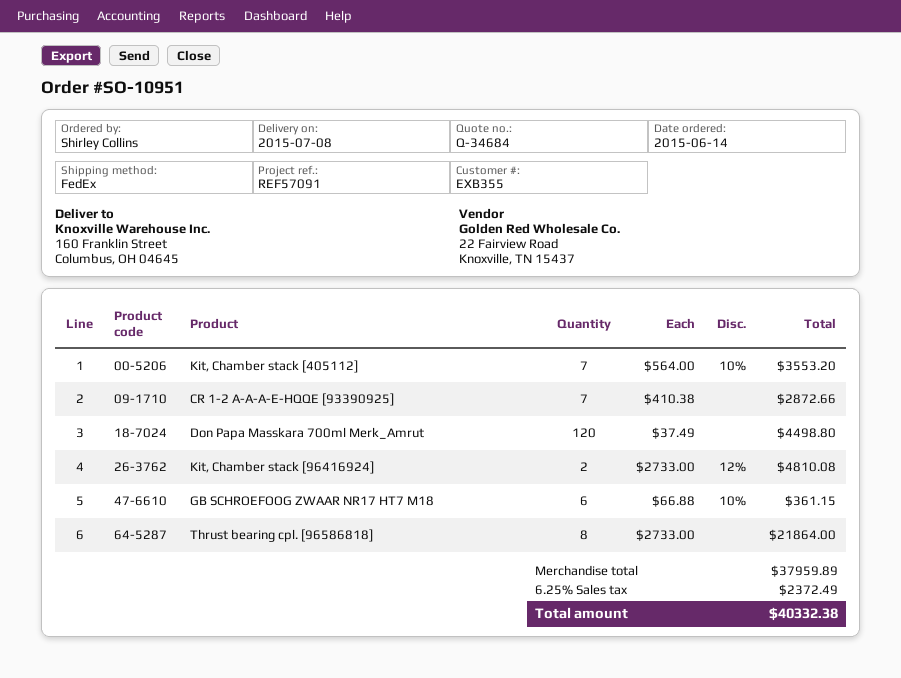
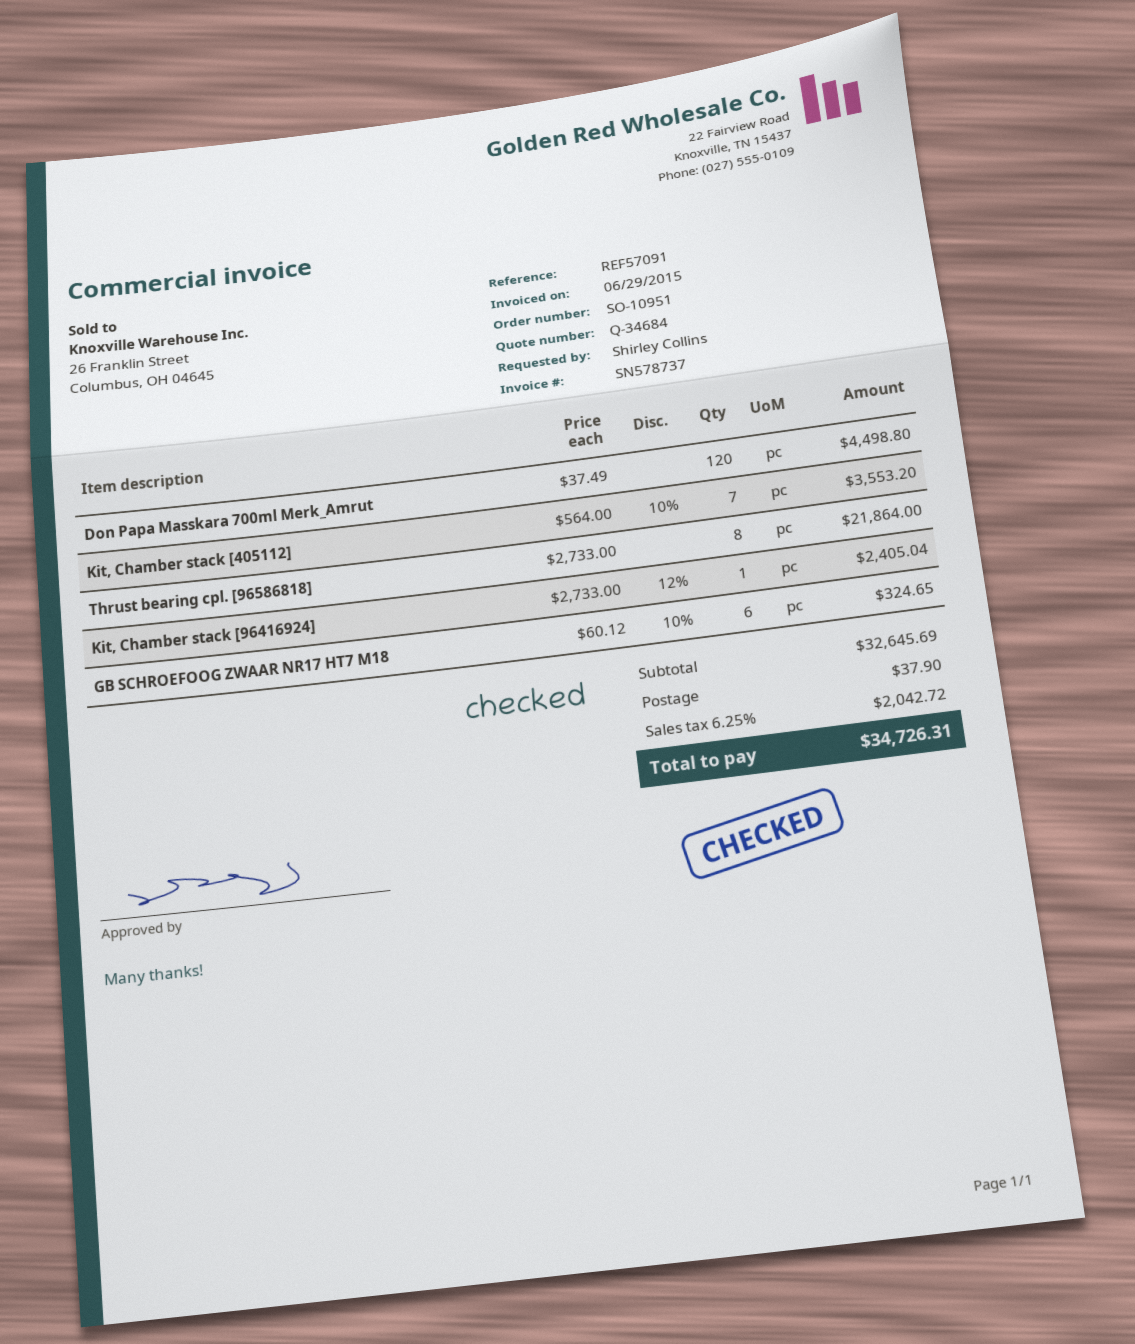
CR 1-2 A-A-A-E-HQQE [93390925]: 7 x 410.38 = 2872.66 -> none
Kit, Chamber stack [96416924]: 2 x 2733.00 - 12% = 4810.08 -> 1 x 2733.00 - 12% = 2405.04
GB SCHROEFOOG ZWAAR NR17 HT7 M18: 6 x 66.88 - 10% = 361.15 -> 6 x 60.12 - 10% = 324.65
subtotal: 37959.89 -> 32645.69
shipping: none -> 37.90
tax: 6.25% = 2372.49 -> 6.25% = 2042.72
total: 40332.38 -> 34726.31

